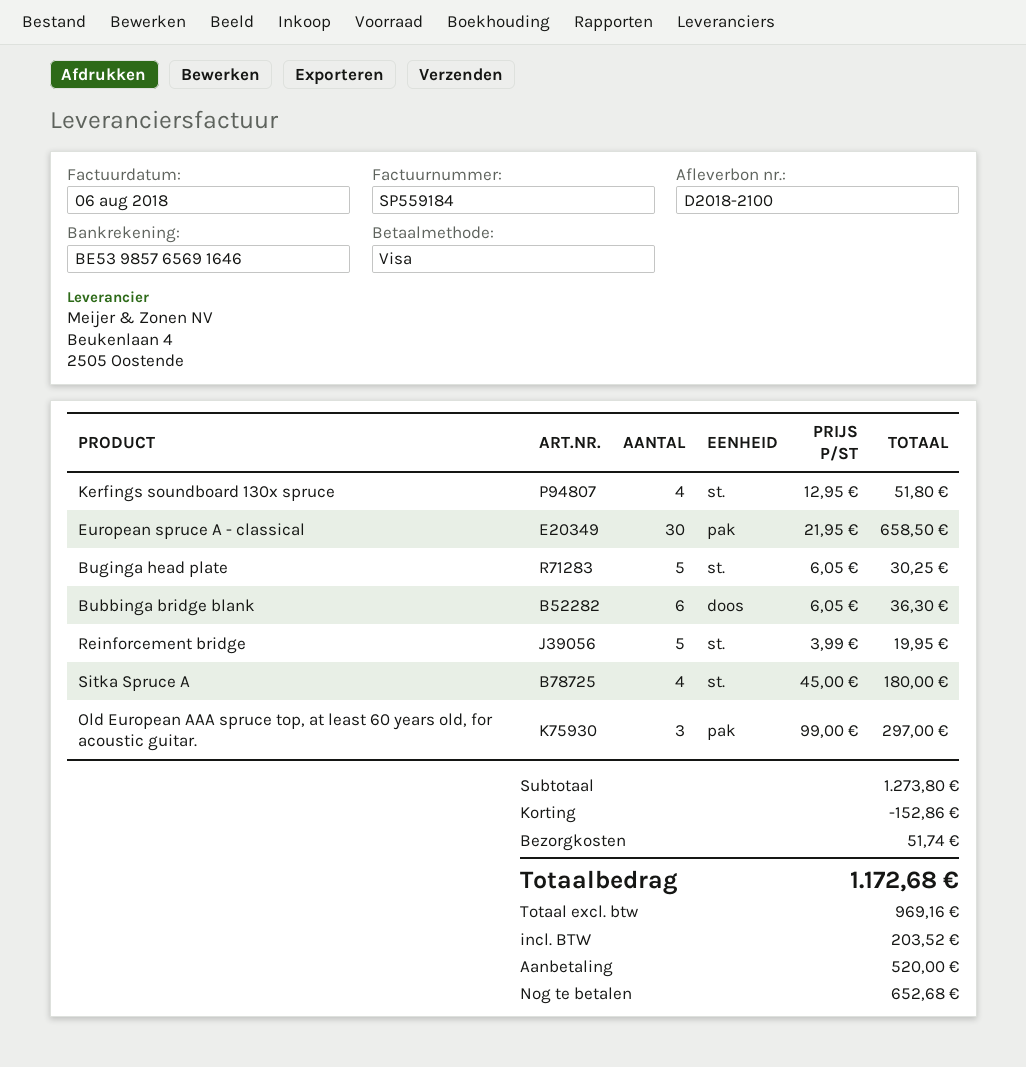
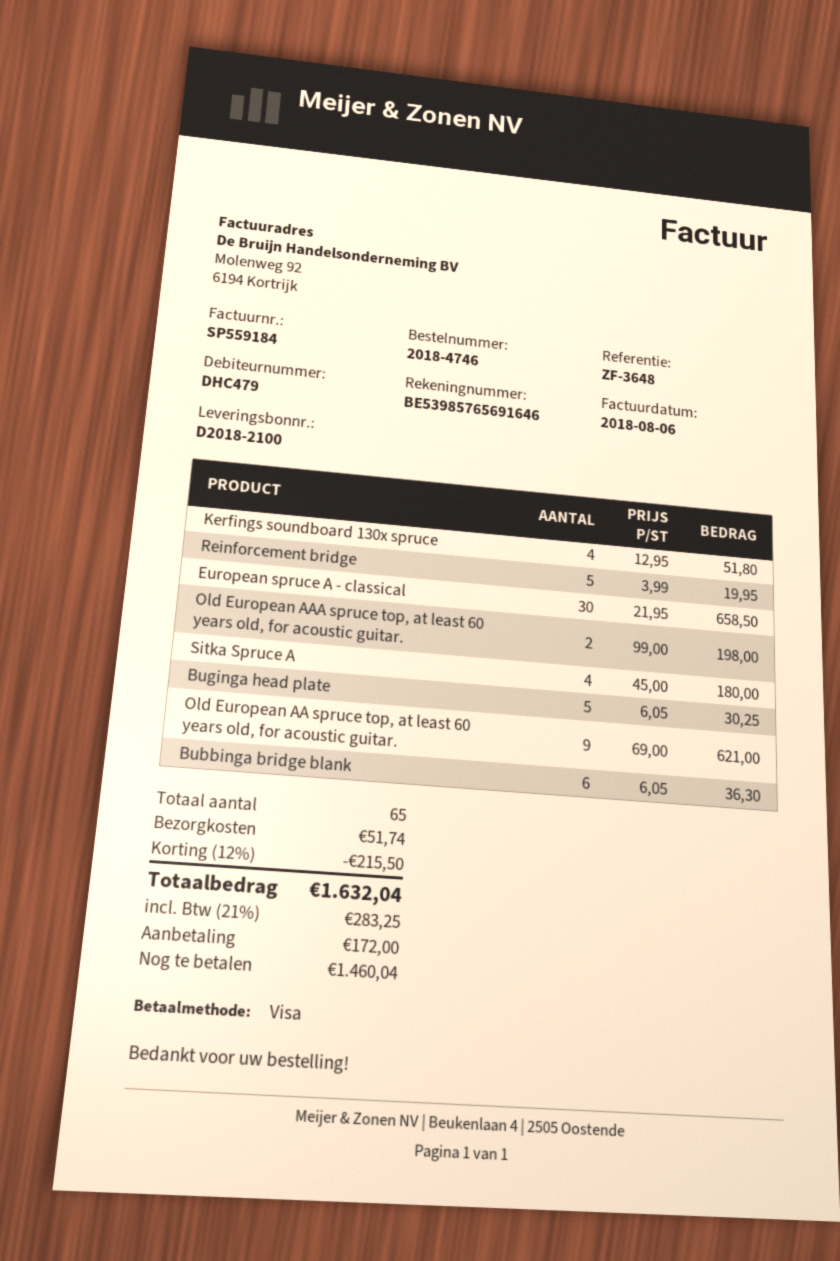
Old European AAA spruce top, at least 60 years old, for acoustic guitar.: 3 x 99.00 = 297.00 -> 2 x 99.00 = 198.00
Old European AA spruce top, at least 60 years old, for acoustic guitar.: none -> 9 x 69.00 = 621.00
discount: 152.86 -> 215.50
tax: 203.52 -> 283.25
total: 1172.68 -> 1632.04
deposit: 520.00 -> 172.00
balance: 652.68 -> 1460.04

